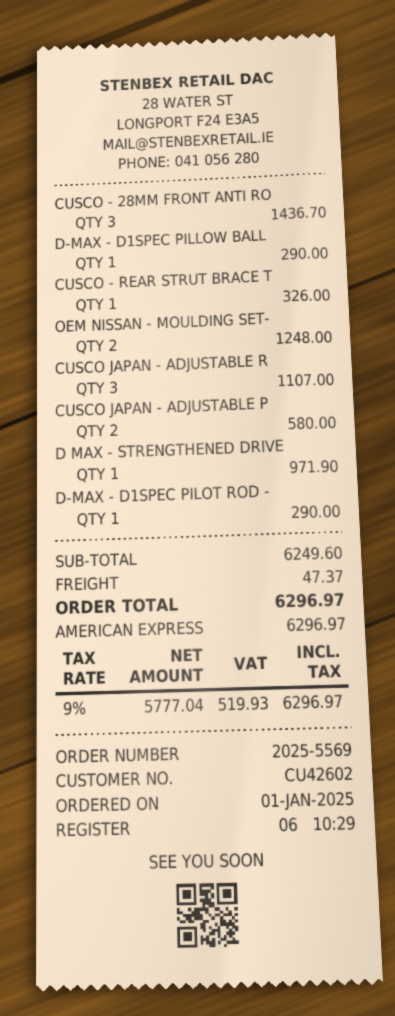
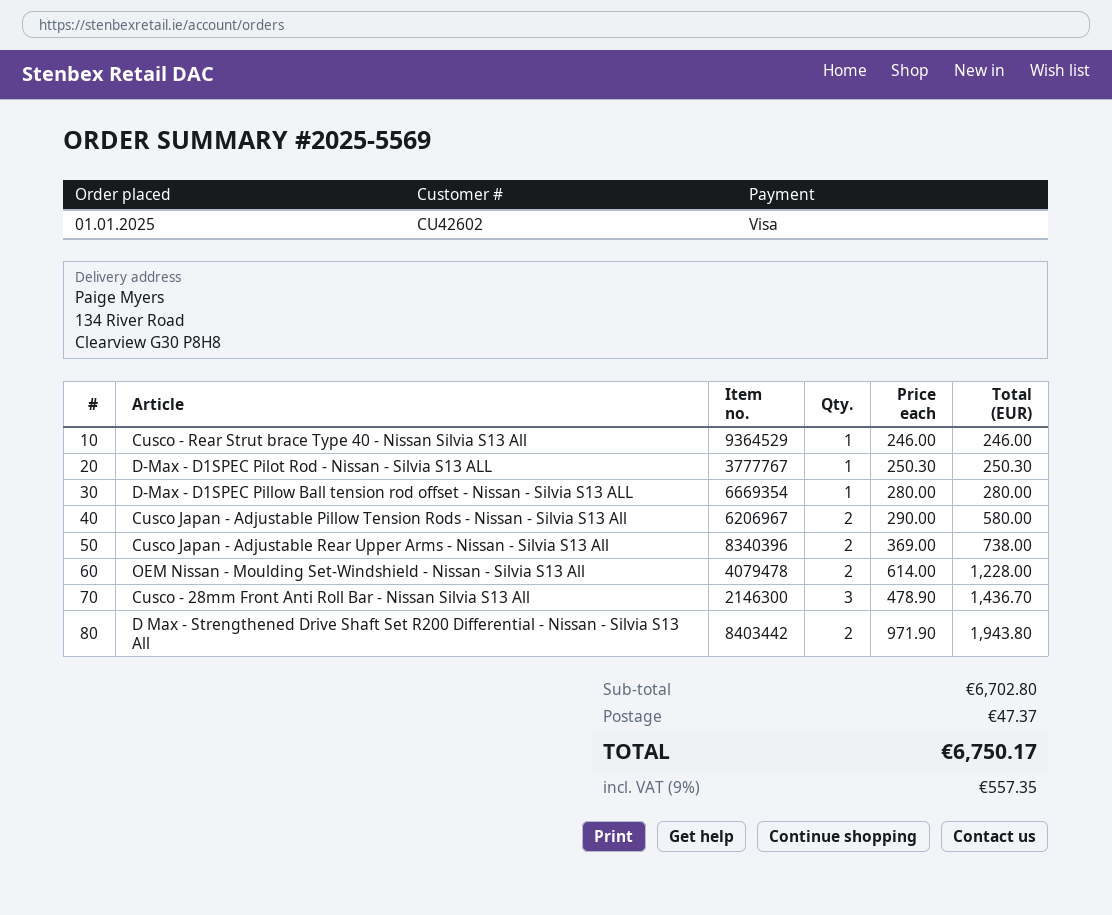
payment method: American Express -> Visa
D-MAX - D1SPEC PILLOW BALL: 1 for 290.00 -> 1 for 280.00
CUSCO - REAR STRUT BRACE T: 1 for 326.00 -> 1 for 246.00
OEM NISSAN - MOULDING SET-: 2 for 1248.00 -> 2 for 1228.00
CUSCO JAPAN - ADJUSTABLE R: 3 for 1107.00 -> 2 for 738.00
D MAX - STRENGTHENED DRIVE: 1 for 971.90 -> 2 for 1943.80
D-MAX - D1SPEC PILOT ROD -: 1 for 290.00 -> 1 for 250.30
subtotal: 6249.60 -> 6702.80
tax: 9% = 519.93 -> 9% = 557.35
total: 6296.97 -> 6750.17

